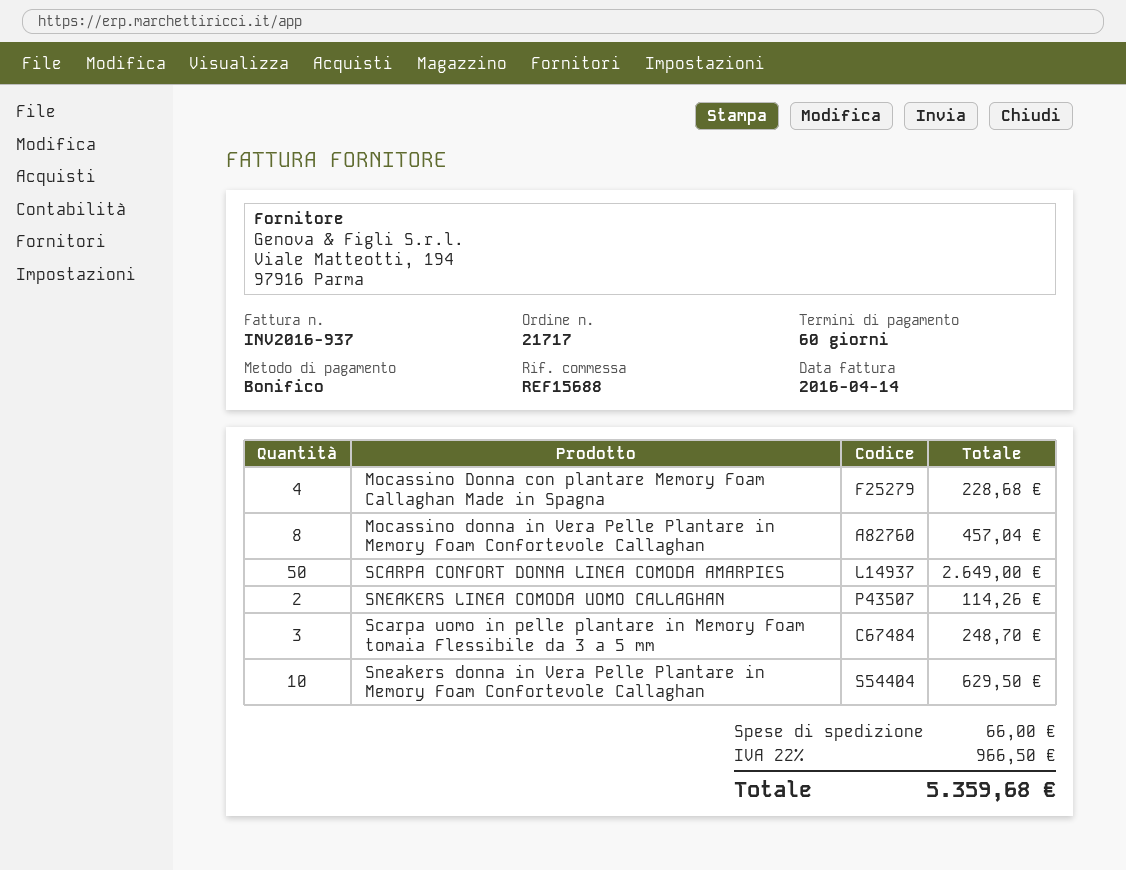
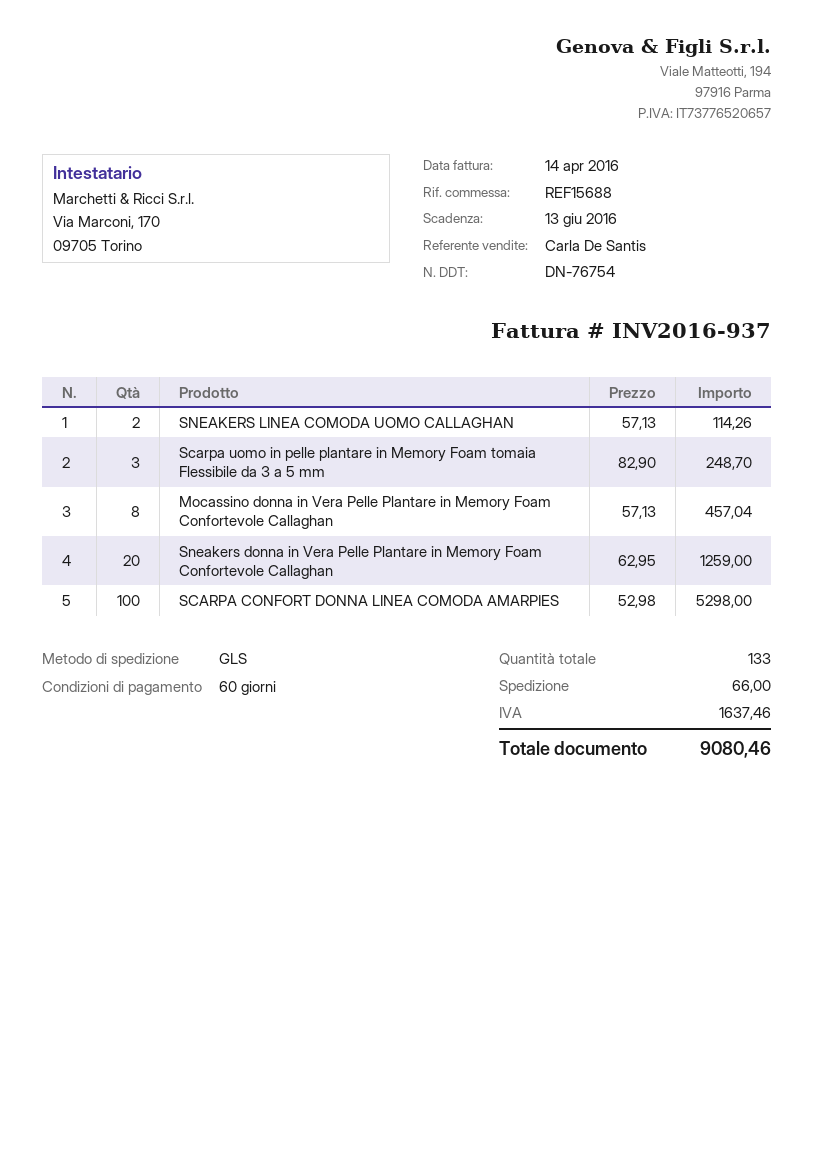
Mocassino Donna con plantare Memory Foam Callaghan Made in Spagna: 4 for 228.68 -> none
SCARPA CONFORT DONNA LINEA COMODA AMARPIES: 50 for 2649.00 -> 100 for 5298.00
Sneakers donna in Vera Pelle Plantare in Memory Foam Confortevole Callaghan: 10 for 629.50 -> 20 for 1259.00
tax: 966.50 -> 1637.46
total: 5359.68 -> 9080.46

